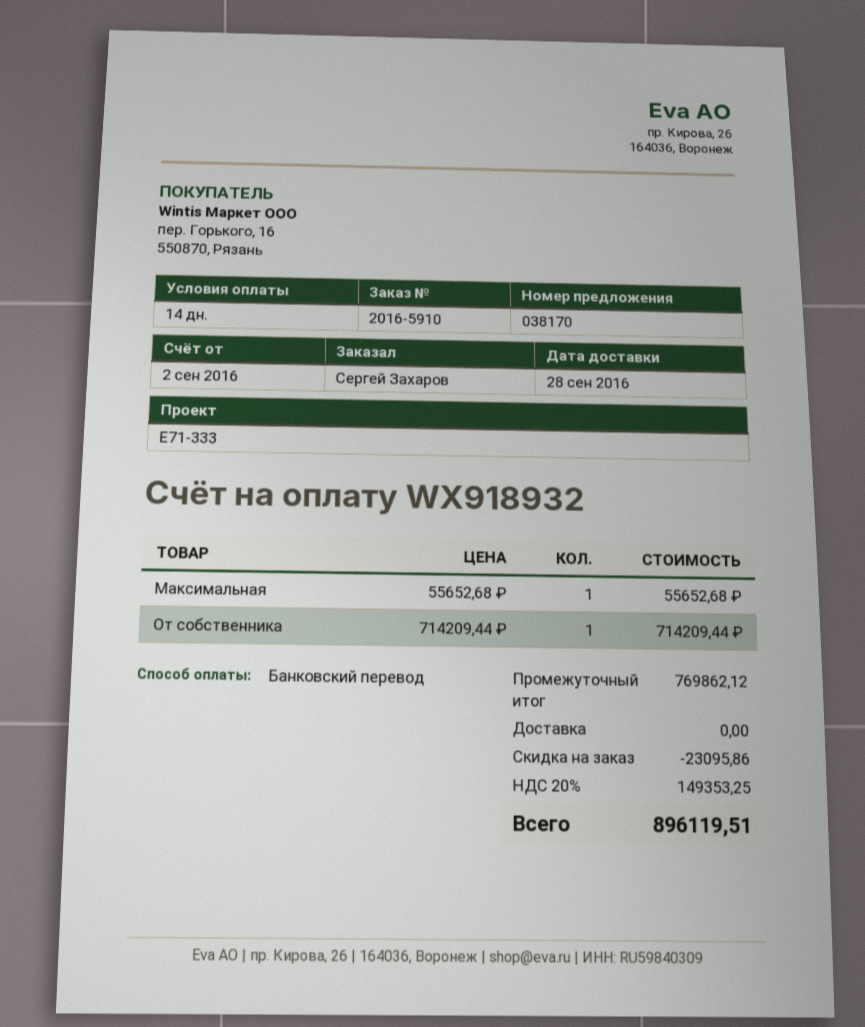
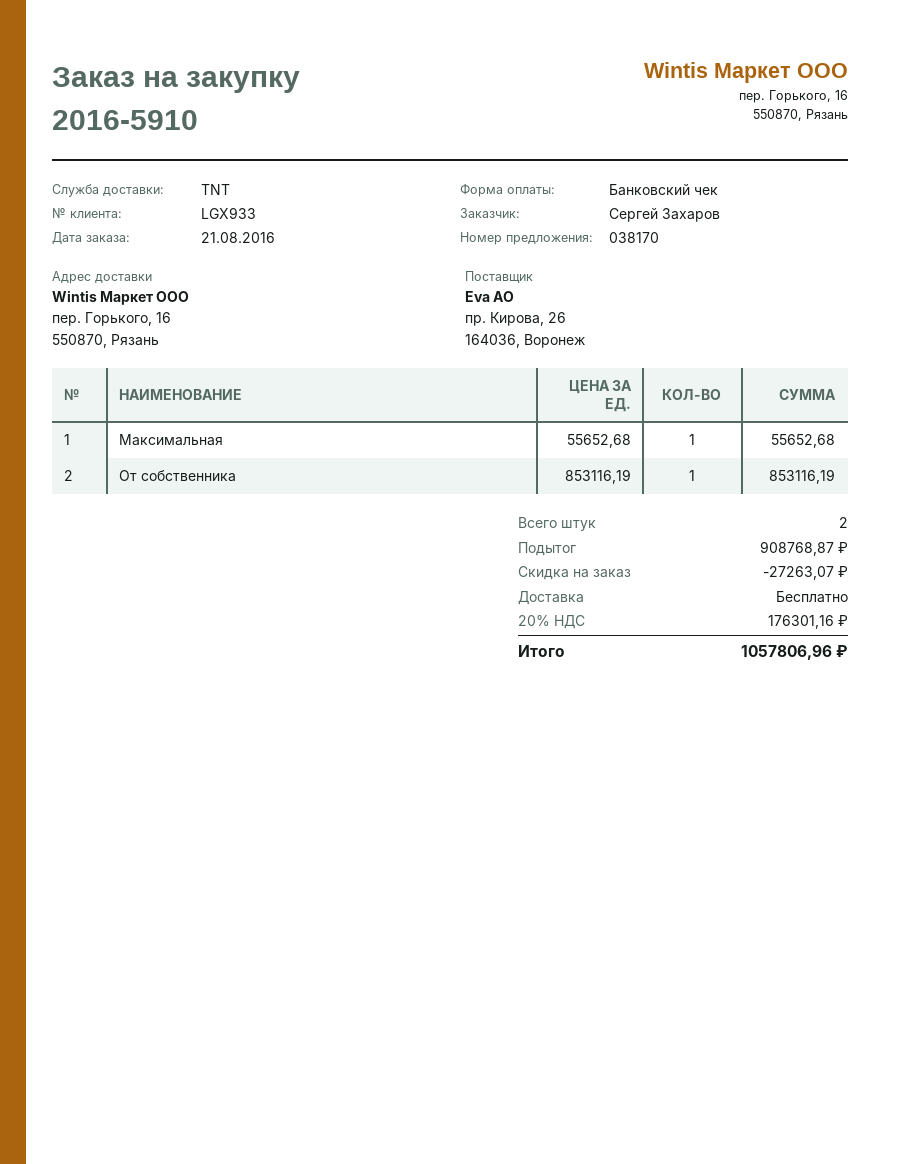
payment method: bank transfer -> cheque
От собственника: 1 x 714209.44 = 714209.44 -> 1 x 853116.19 = 853116.19
subtotal: 769862.12 -> 908768.87
discount: 23095.86 -> 27263.07
tax: 20% = 149353.25 -> 20% = 176301.16
total: 896119.51 -> 1057806.96

